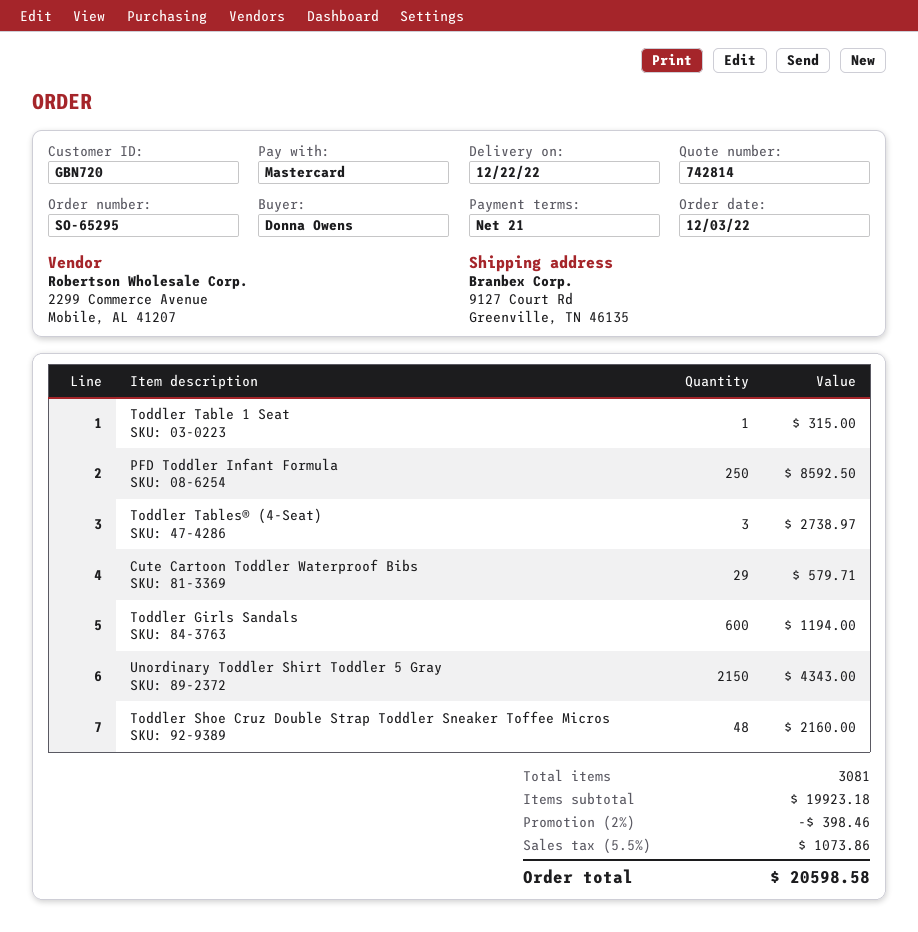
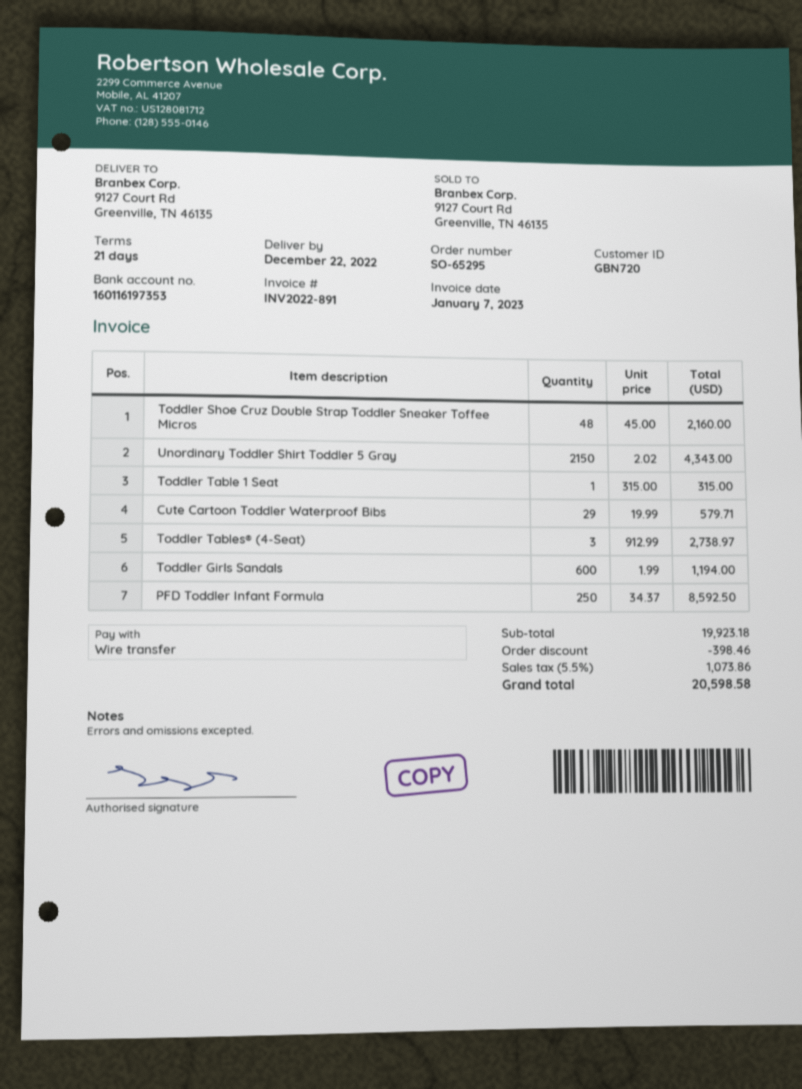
payment method: Mastercard -> bank transfer

